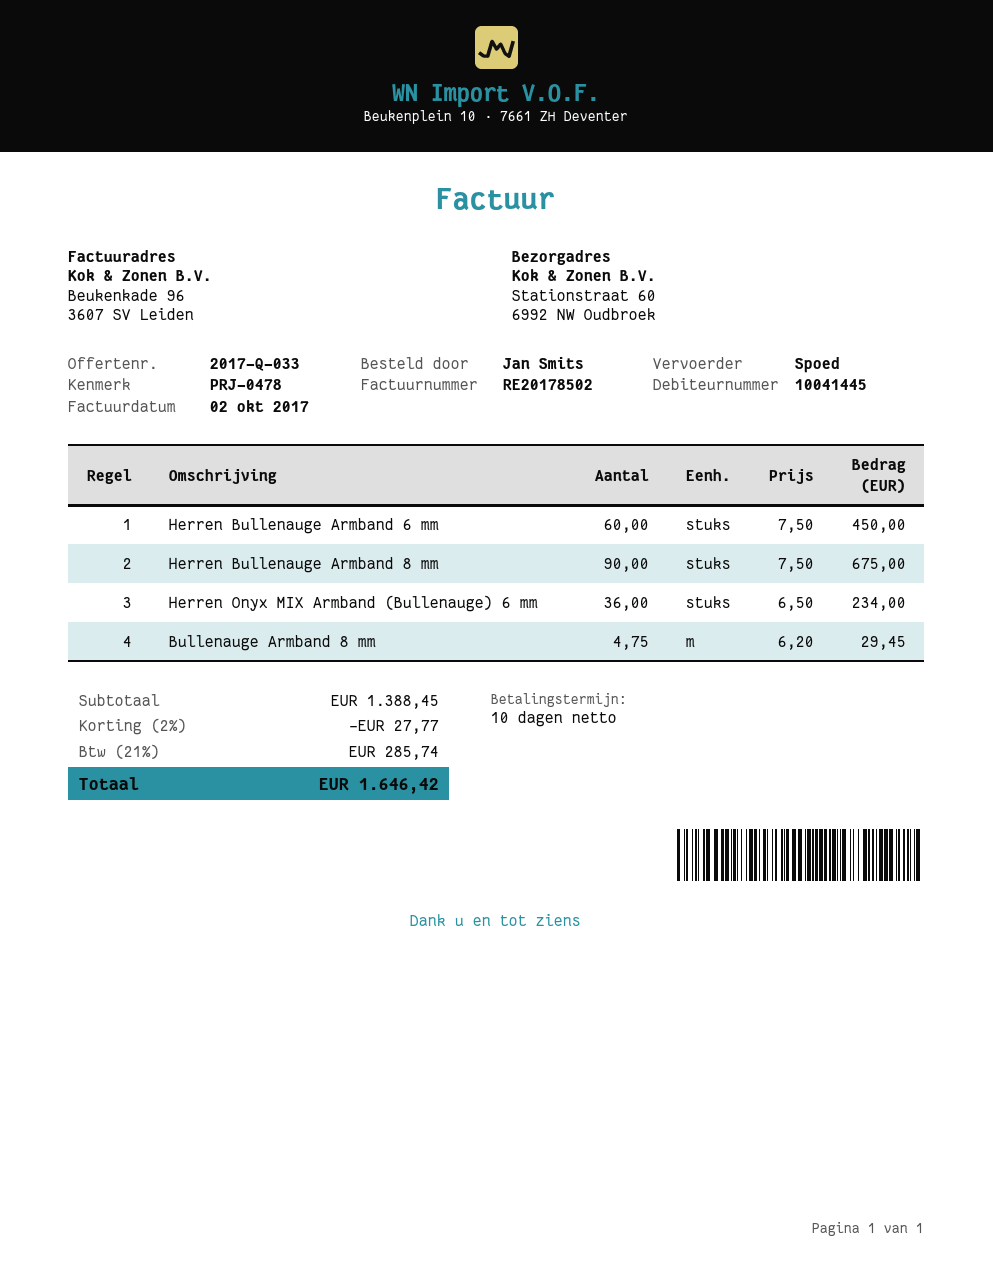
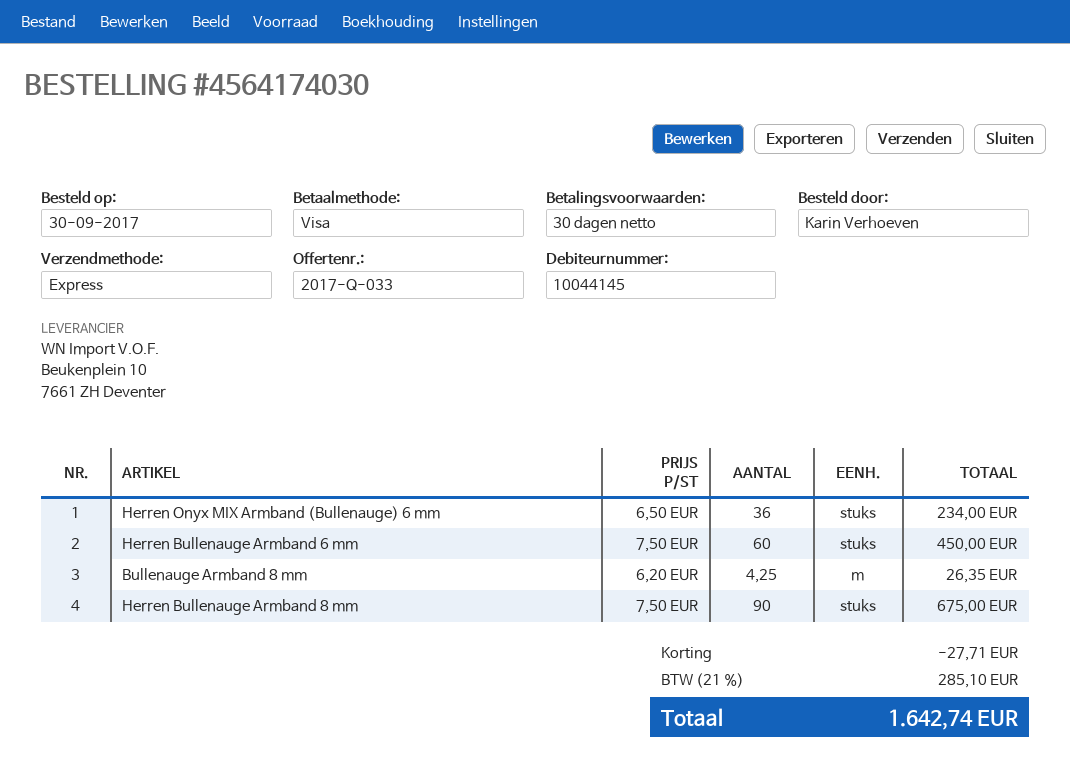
payment terms: 10 days -> 30 days
customer number: 10041445 -> 10044145
ordered by: Jan Smits -> Karin Verhoeven
Bullenauge Armband 8 mm: 4.75 x 6.20 = 29.45 -> 4.25 x 6.20 = 26.35
discount: 27.77 -> 27.71
tax: 21% = 285.74 -> 21% = 285.10
total: 1646.42 -> 1642.74

